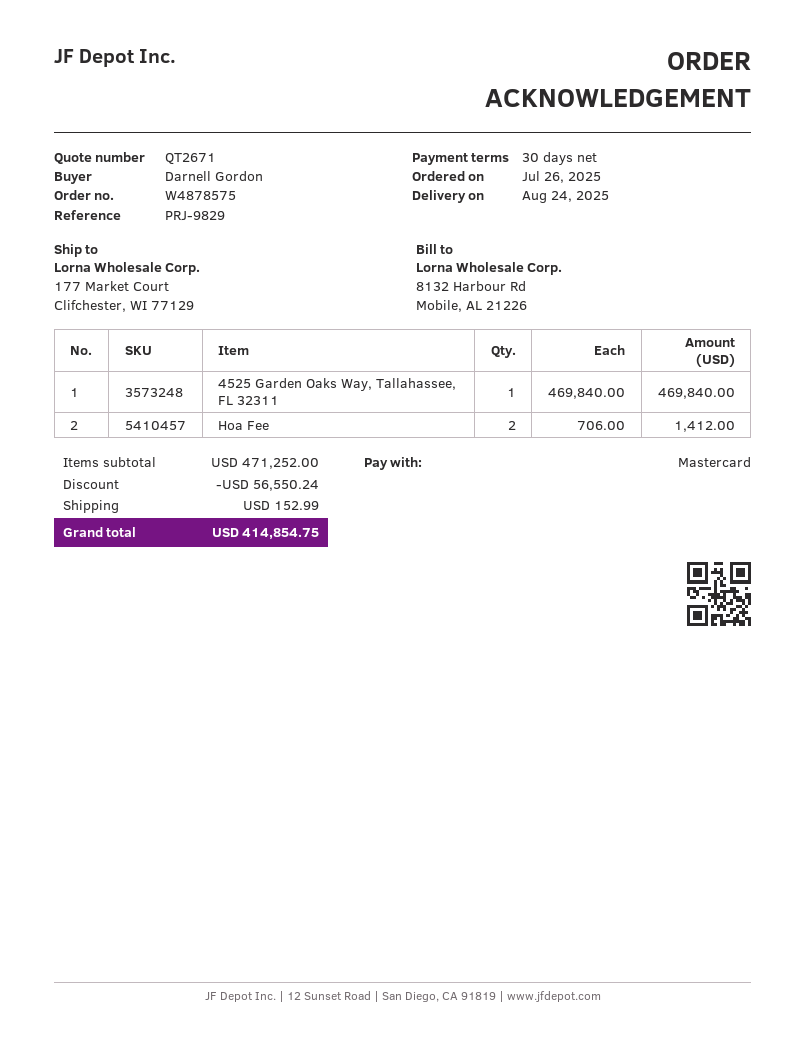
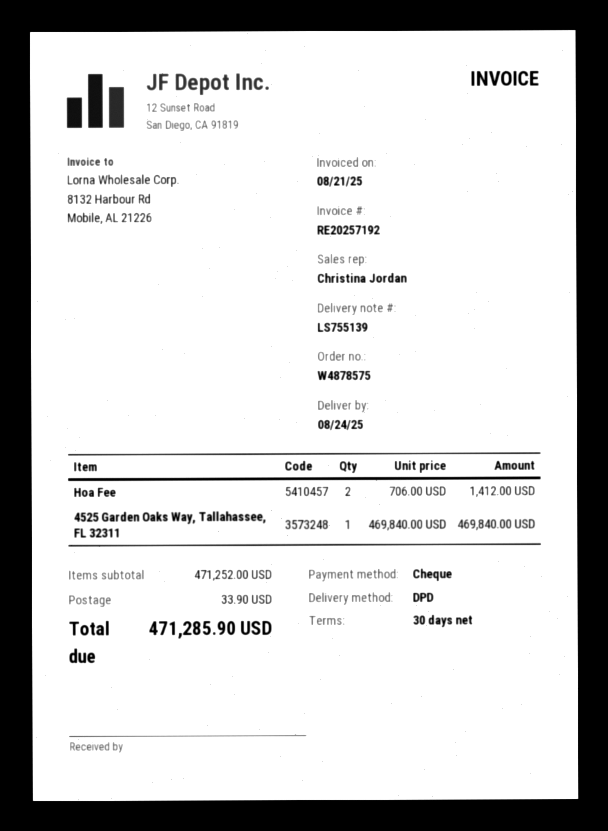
payment method: Mastercard -> cheque
discount: 56550.24 -> none
shipping: 152.99 -> 33.90
total: 414854.75 -> 471285.90

